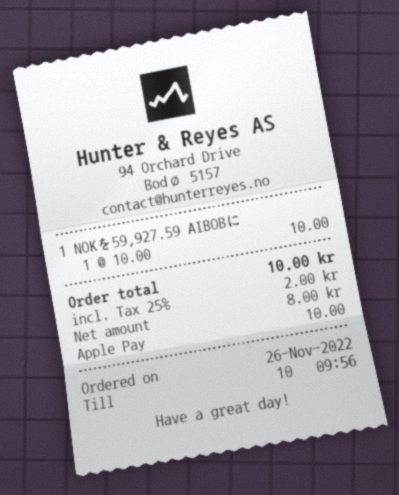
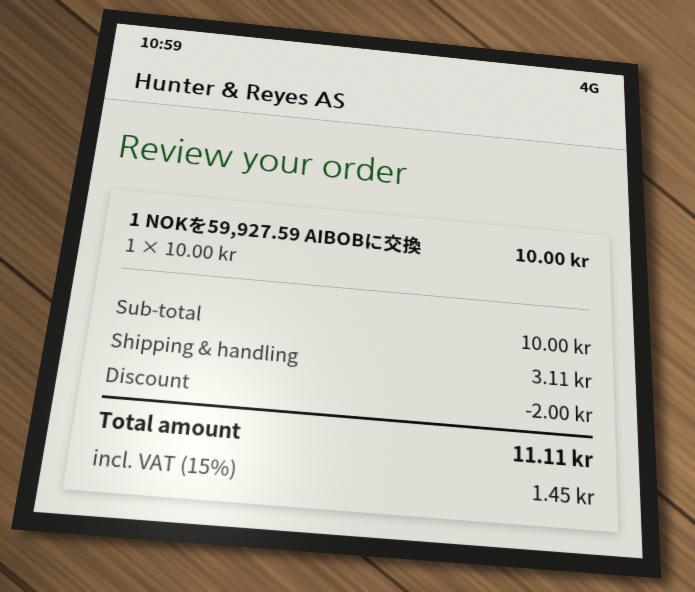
discount: none -> 2.00
shipping: none -> 3.11
tax: 25% = 2.00 -> 15% = 1.45
total: 10.00 -> 11.11

